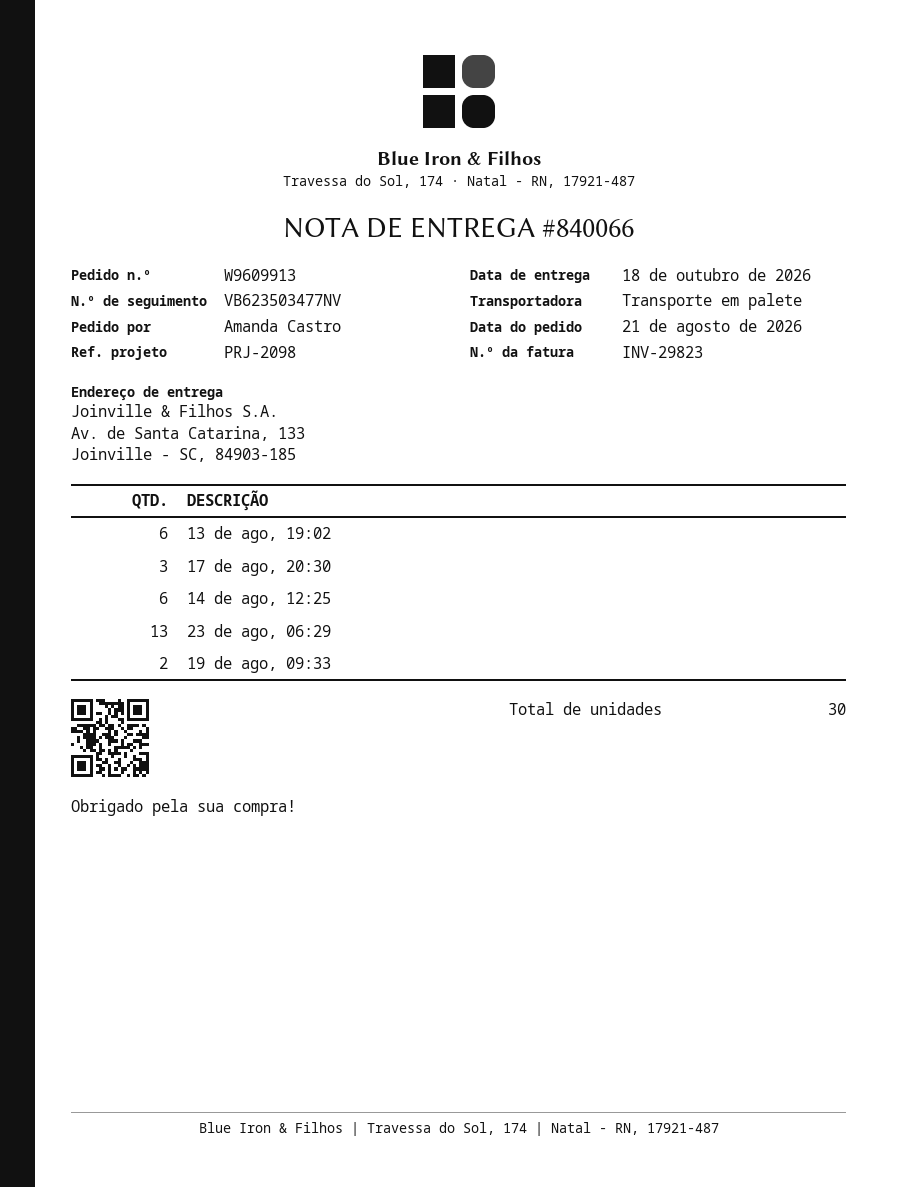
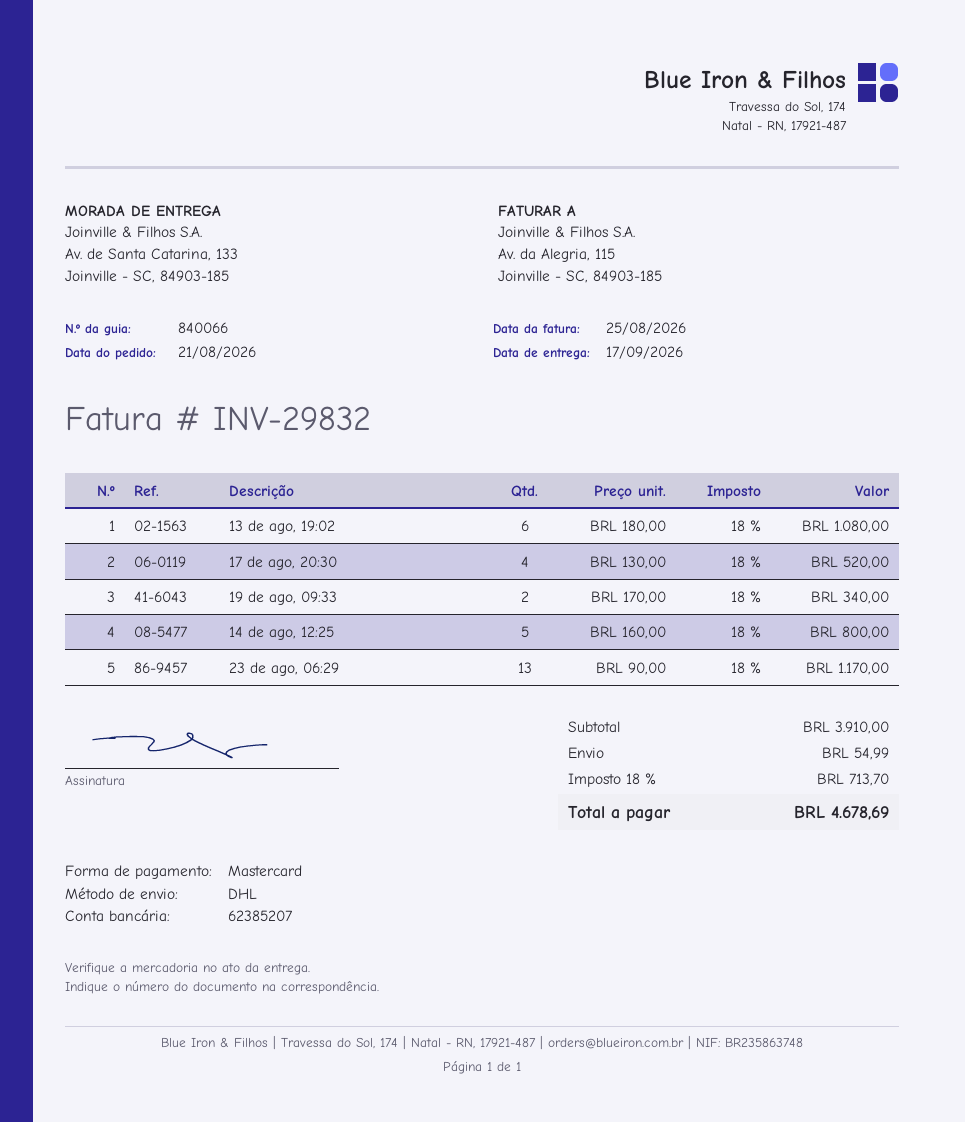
delivery date: 2026-10-18 -> 2026-09-17
invoice number: INV-29823 -> INV-29832
shipping method: pallet freight -> DHL
17 de ago, 20:30: 3 -> 4
14 de ago, 12:25: 6 -> 5

